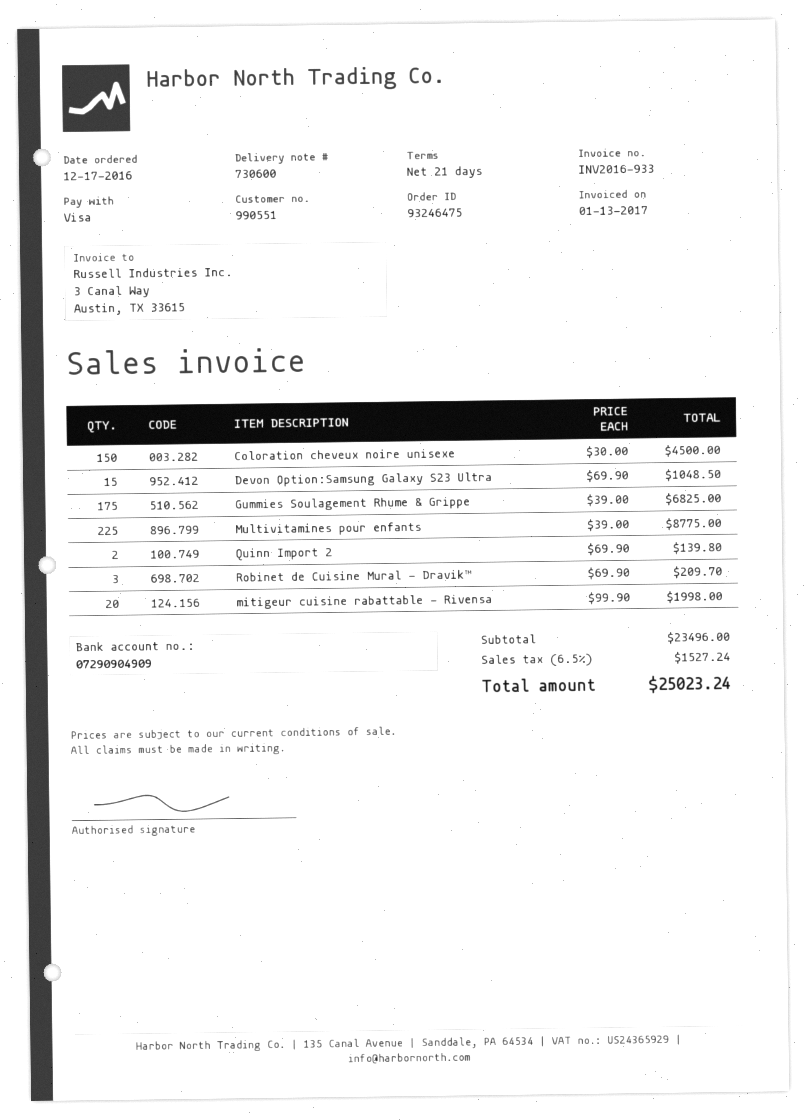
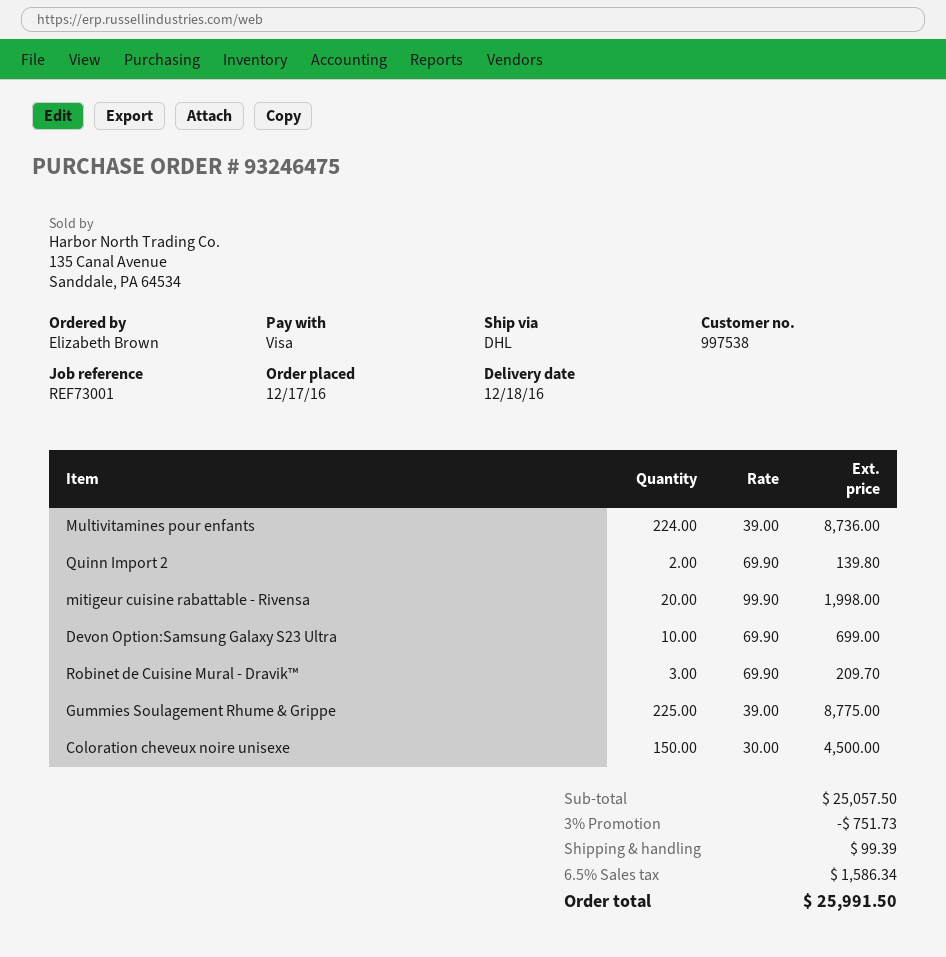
customer number: 990551 -> 997538
Devon Option:Samsung Galaxy S23 Ultra: 15 x 69.90 = 1048.50 -> 10 x 69.90 = 699.00
Gummies Soulagement Rhume & Grippe: 175 x 39.00 = 6825.00 -> 225 x 39.00 = 8775.00
Multivitamines pour enfants: 225 x 39.00 = 8775.00 -> 224 x 39.00 = 8736.00
subtotal: 23496.00 -> 25057.50
discount: none -> 3% = 751.73
shipping: none -> 99.39
tax: 6.5% = 1527.24 -> 6.5% = 1586.34
total: 25023.24 -> 25991.50

